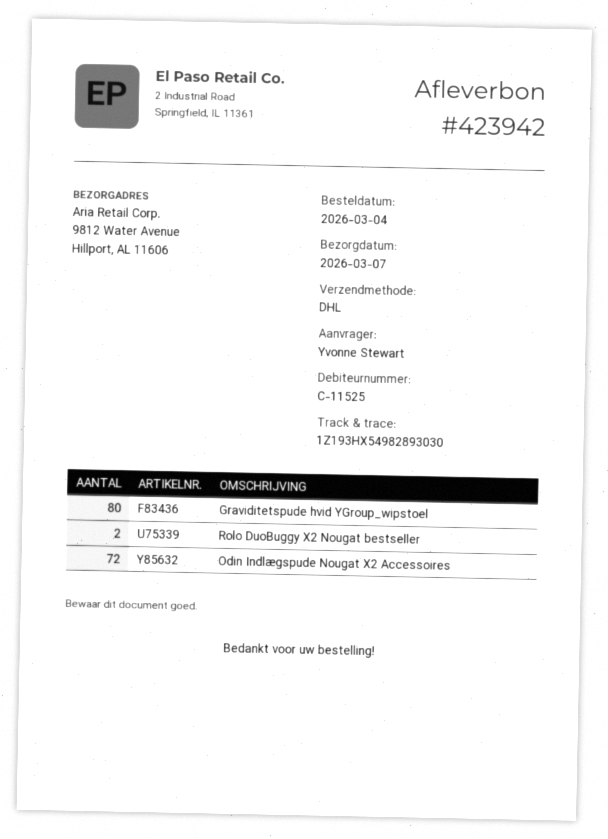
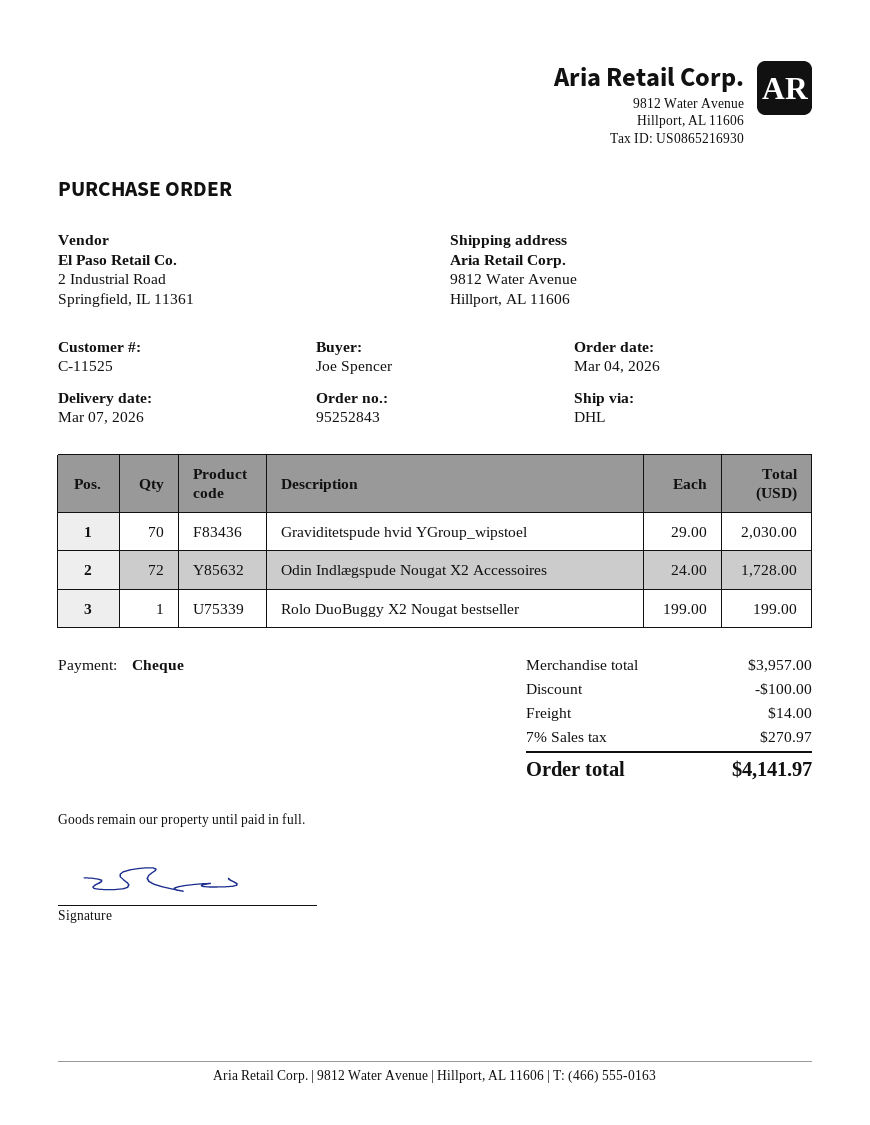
ordered by: Yvonne Stewart -> Joe Spencer
Graviditetspude hvid YGroup_wipstoel: 80 -> 70
Rolo DuoBuggy X2 Nougat bestseller: 2 -> 1

